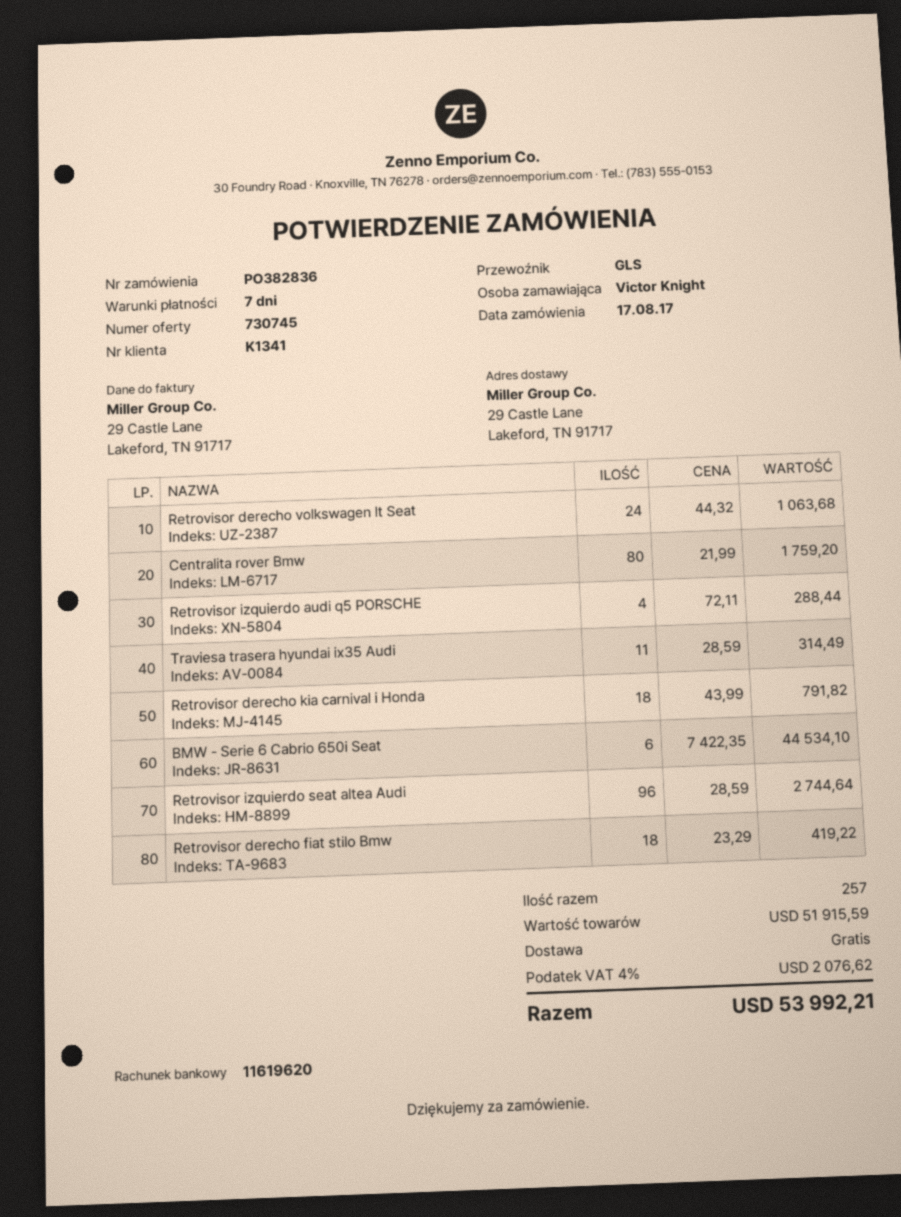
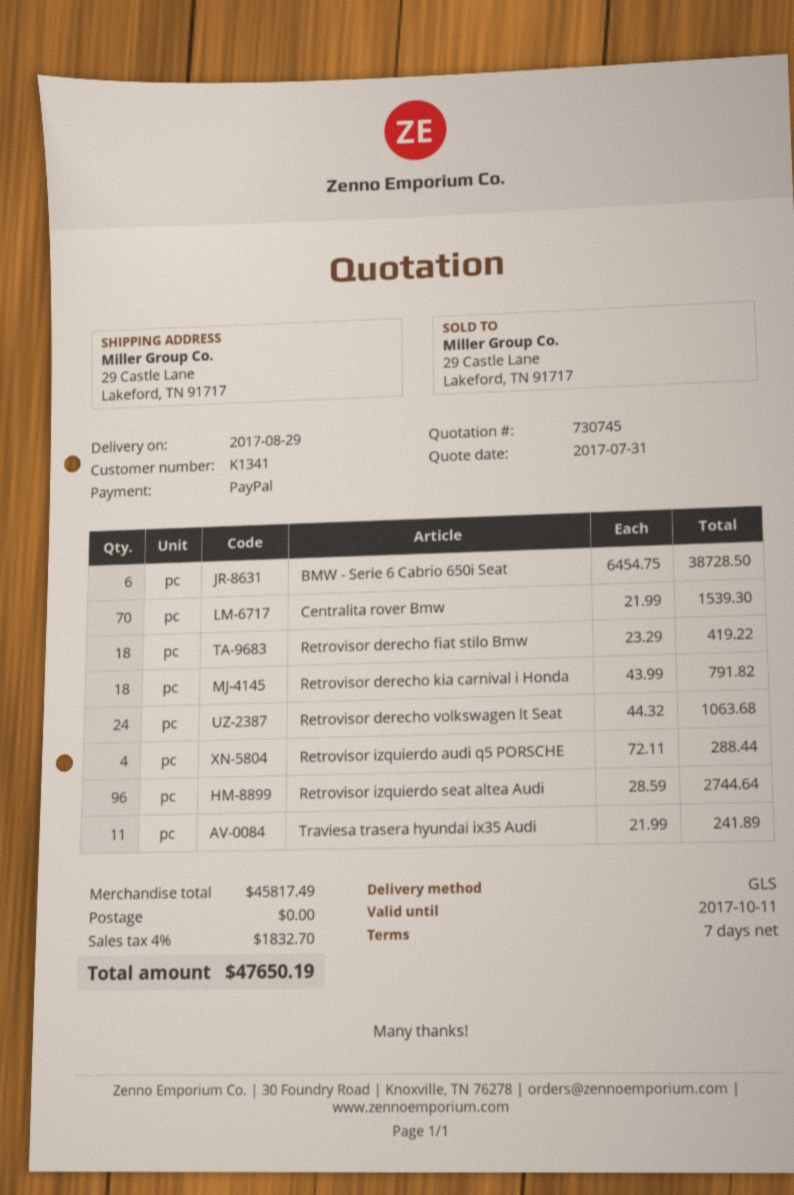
Centralita rover Bmw: 80 x 21.99 = 1759.20 -> 70 x 21.99 = 1539.30
Traviesa trasera hyundai ix35 Audi: 11 x 28.59 = 314.49 -> 11 x 21.99 = 241.89
BMW - Serie 6 Cabrio 650i Seat: 6 x 7422.35 = 44534.10 -> 6 x 6454.75 = 38728.50
subtotal: 51915.59 -> 45817.49
tax: 4% = 2076.62 -> 4% = 1832.70
total: 53992.21 -> 47650.19

